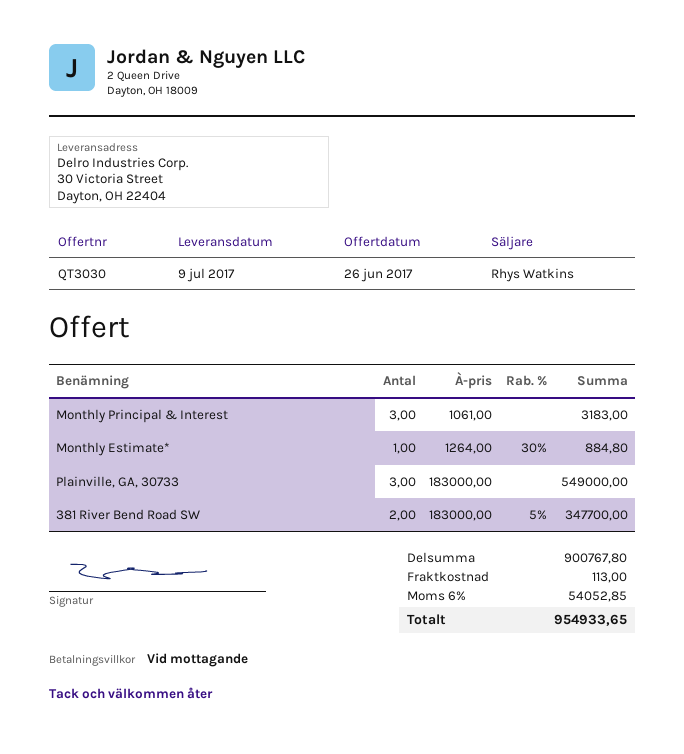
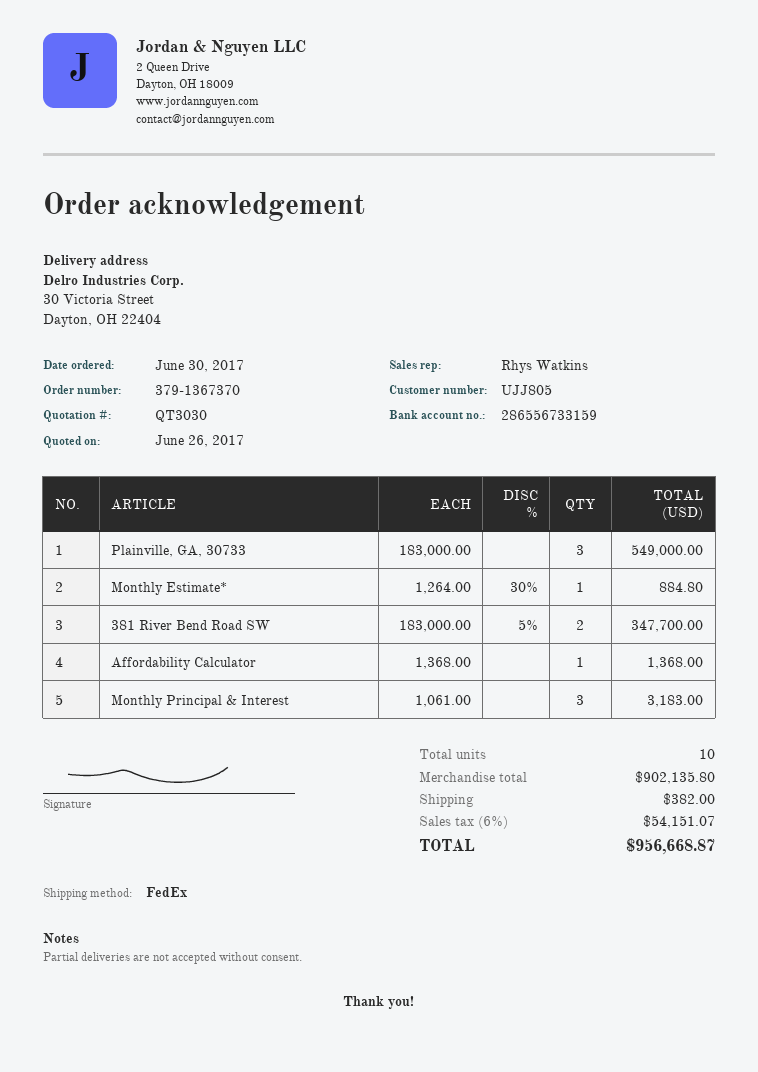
Affordability Calculator: none -> 1 x 1368.00 = 1368.00
subtotal: 900767.80 -> 902135.80
shipping: 113.00 -> 382.00
tax: 6% = 54052.85 -> 6% = 54151.07
total: 954933.65 -> 956668.87

